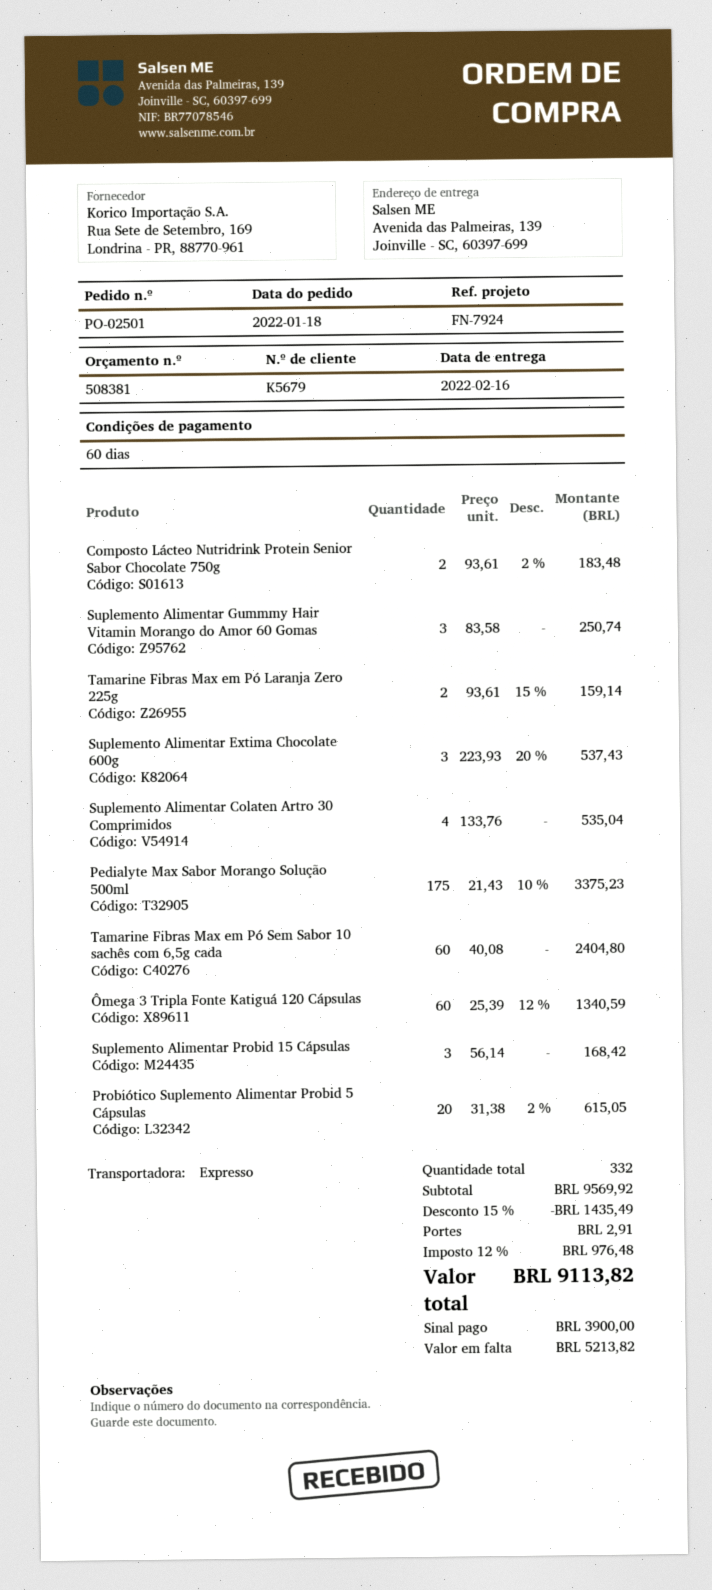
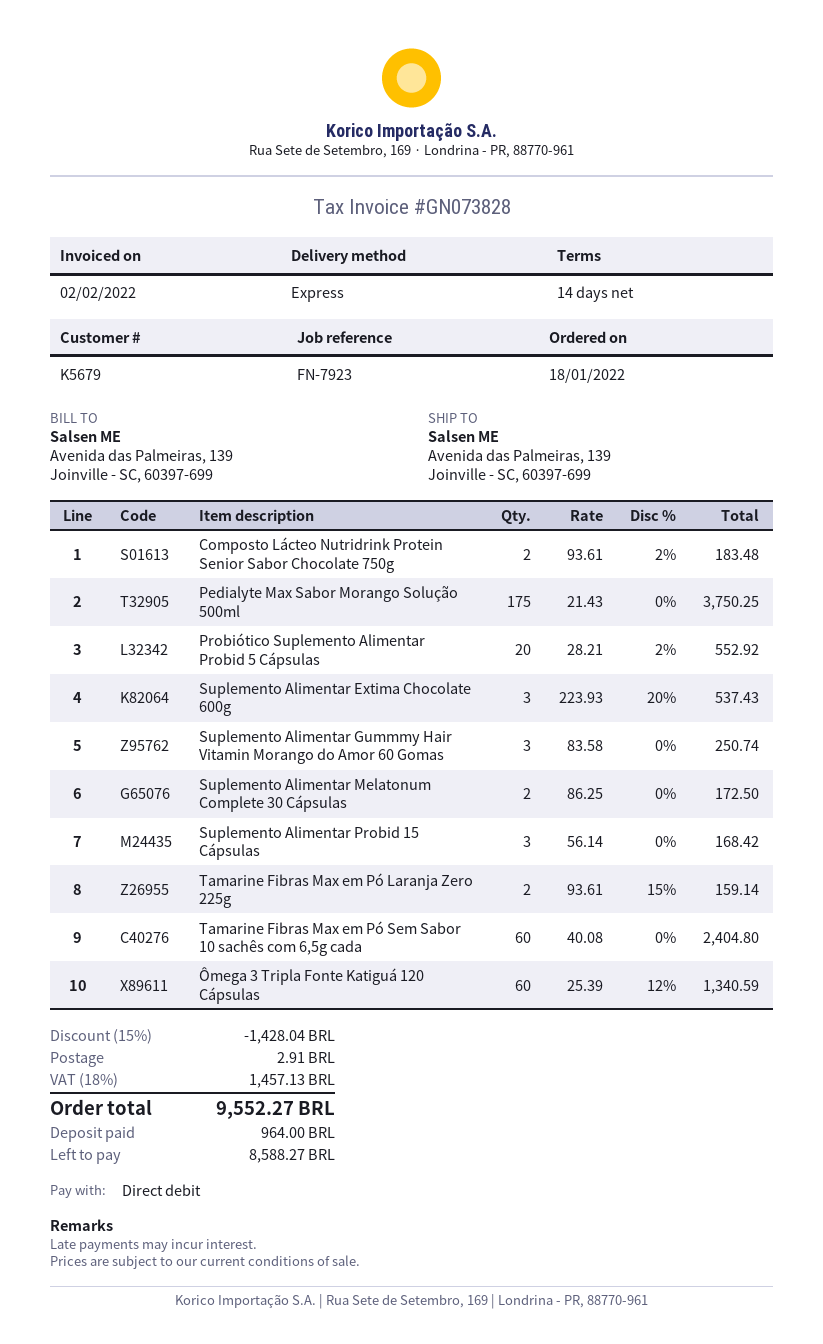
payment terms: 60 days -> 14 days
reference: FN-7924 -> FN-7923
Suplemento Alimentar Colaten Artro 30 Comprimidos: 4 x 133.76 = 535.04 -> none
Pedialyte Max Sabor Morango Solução 500ml: 175 x 21.43 - 10% = 3375.23 -> 175 x 21.43 = 3750.25
Probiótico Suplemento Alimentar Probid 5 Cápsulas: 20 x 31.38 - 2% = 615.05 -> 20 x 28.21 - 2% = 552.92
Suplemento Alimentar Melatonum Complete 30 Cápsulas: none -> 2 x 86.25 = 172.50
discount: 15% = 1435.49 -> 15% = 1428.04
tax: 12% = 976.48 -> 18% = 1457.13
total: 9113.82 -> 9552.27
deposit: 3900.00 -> 964.00
balance: 5213.82 -> 8588.27

